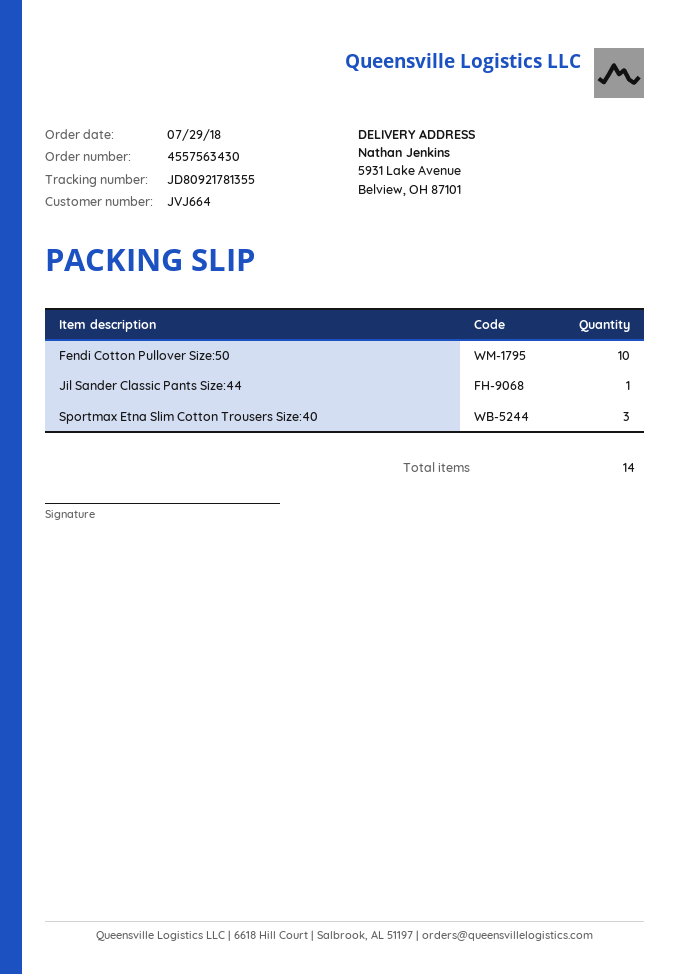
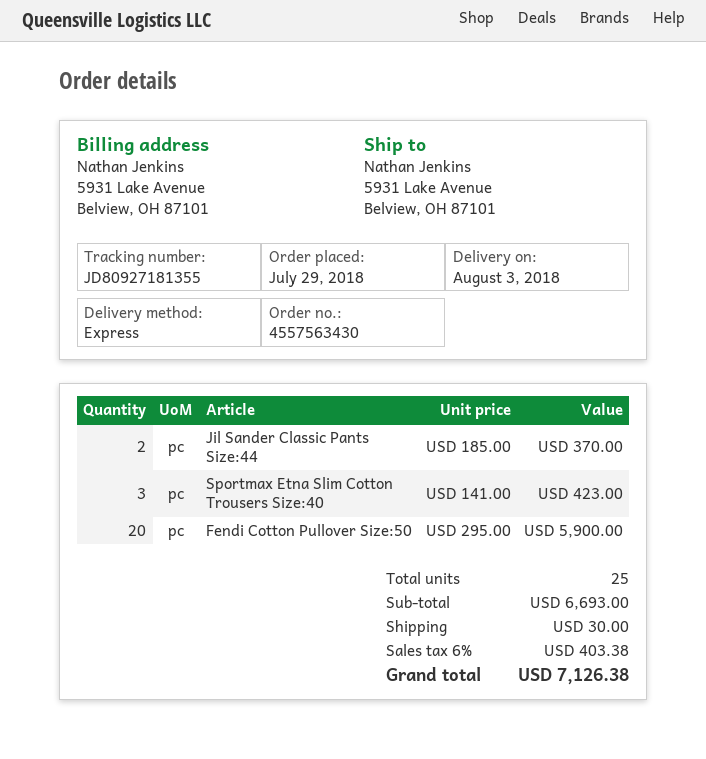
tracking number: JD80921781355 -> JD80927181355
Fendi Cotton Pullover Size:50: 10 -> 20
Jil Sander Classic Pants Size:44: 1 -> 2
total quantity: 14 -> 25

